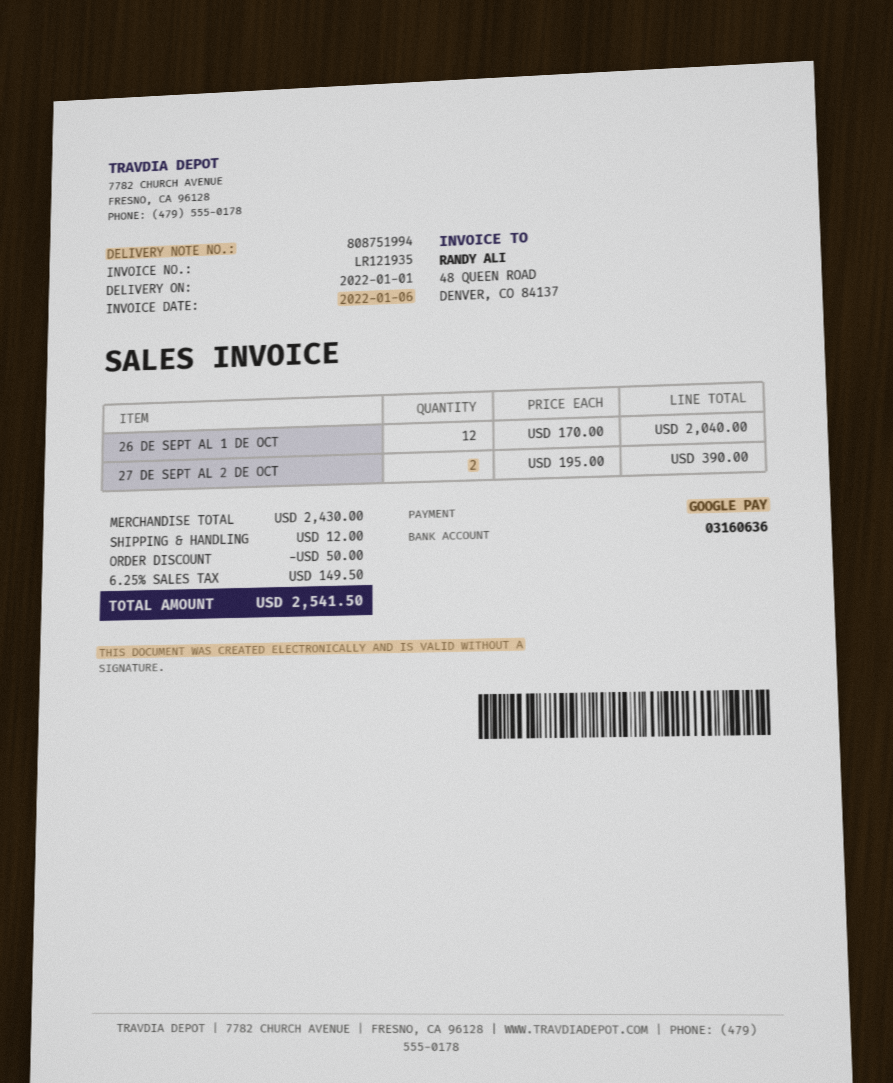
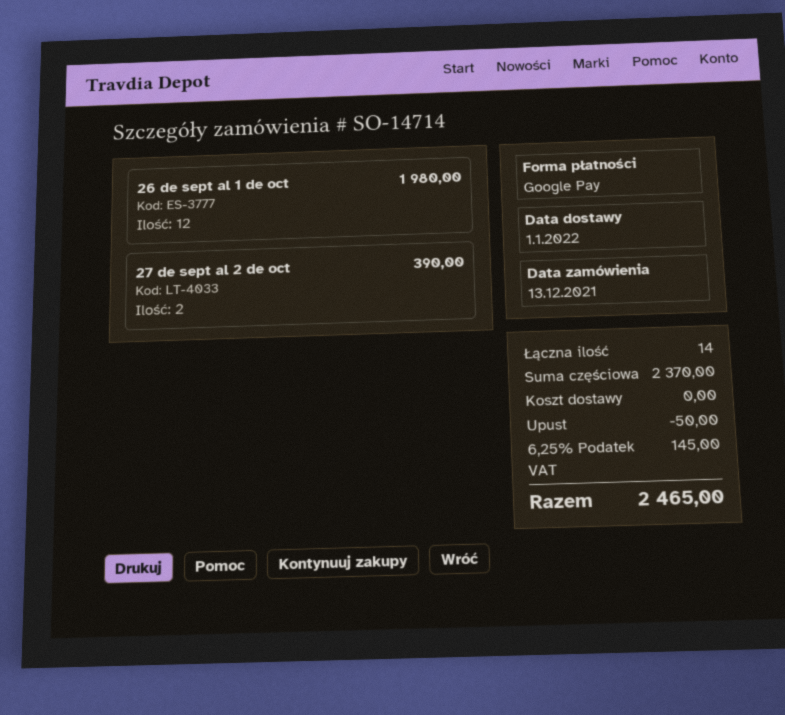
26 DE SEPT AL 1 DE OCT: 12 for 2040.00 -> 12 for 1980.00
subtotal: 2430.00 -> 2370.00
shipping: 12.00 -> 0.00
tax: 6.25% = 149.50 -> 6.25% = 145.00
total: 2541.50 -> 2465.00

